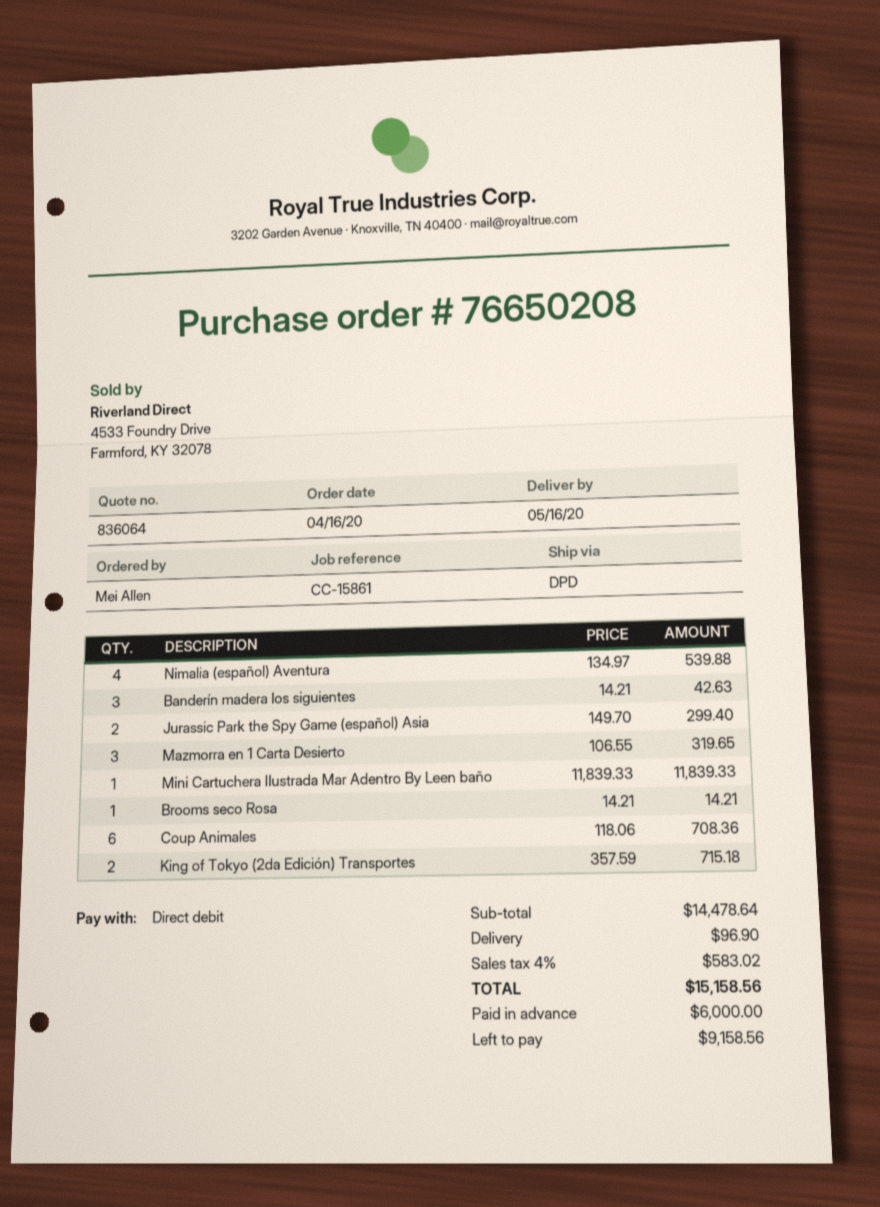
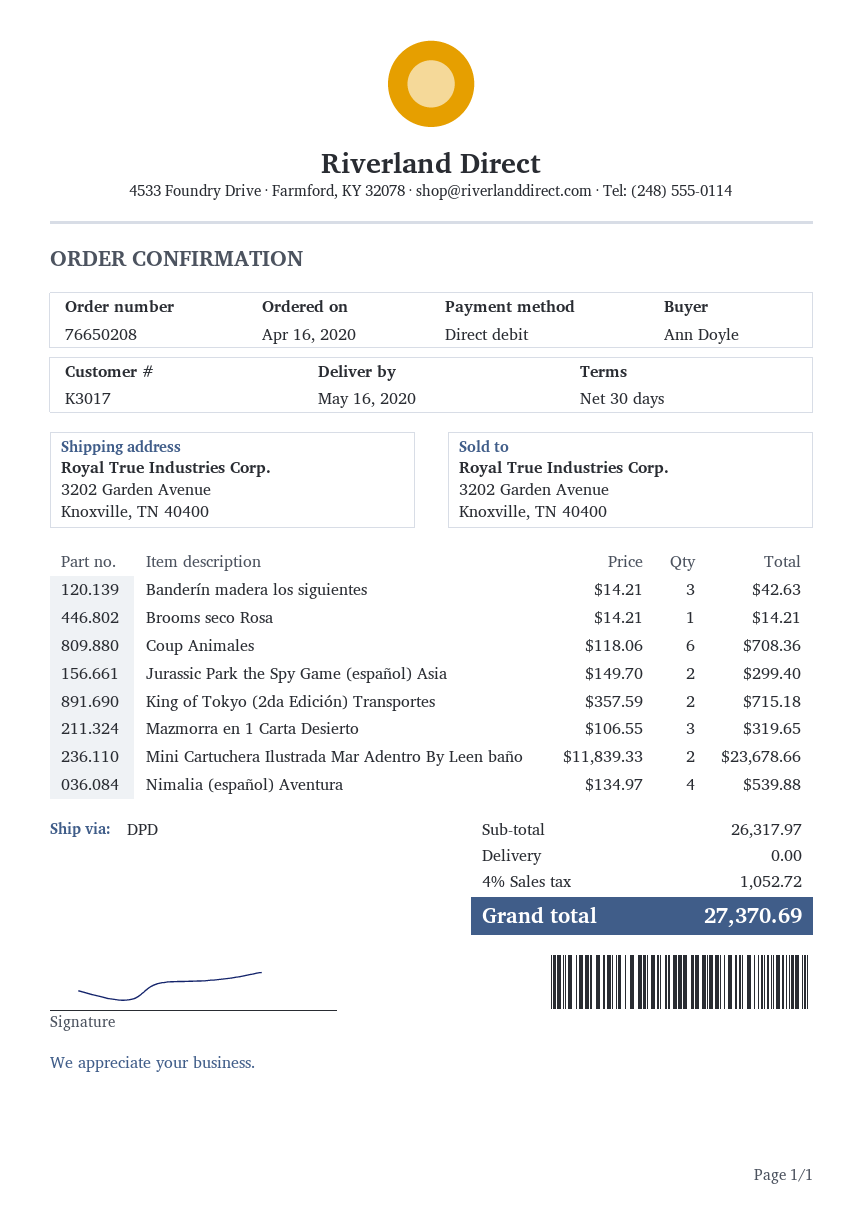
ordered by: Mei Allen -> Ann Doyle
Mini Cartuchera Ilustrada Mar Adentro By Leen baño: 1 x 11839.33 = 11839.33 -> 2 x 11839.33 = 23678.66
subtotal: 14478.64 -> 26317.97
shipping: 96.90 -> 0.00
tax: 4% = 583.02 -> 4% = 1052.72
total: 15158.56 -> 27370.69

